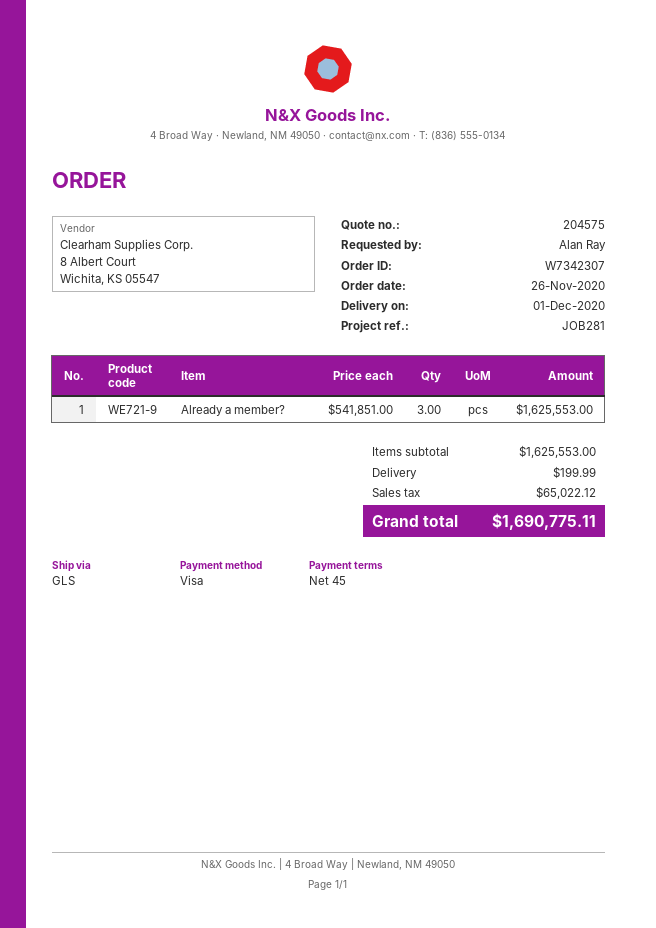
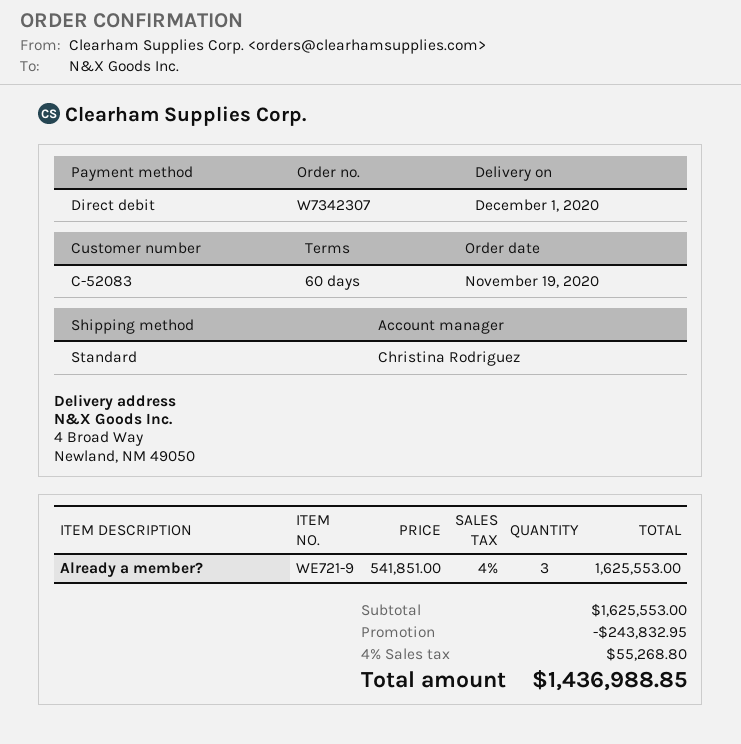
order date: 2020-11-26 -> 2020-11-19
payment terms: 45 days -> 60 days
payment method: Visa -> direct debit
shipping method: GLS -> standard
discount: none -> 243832.95
shipping: 199.99 -> none
tax: 65022.12 -> 55268.80
total: 1690775.11 -> 1436988.85

